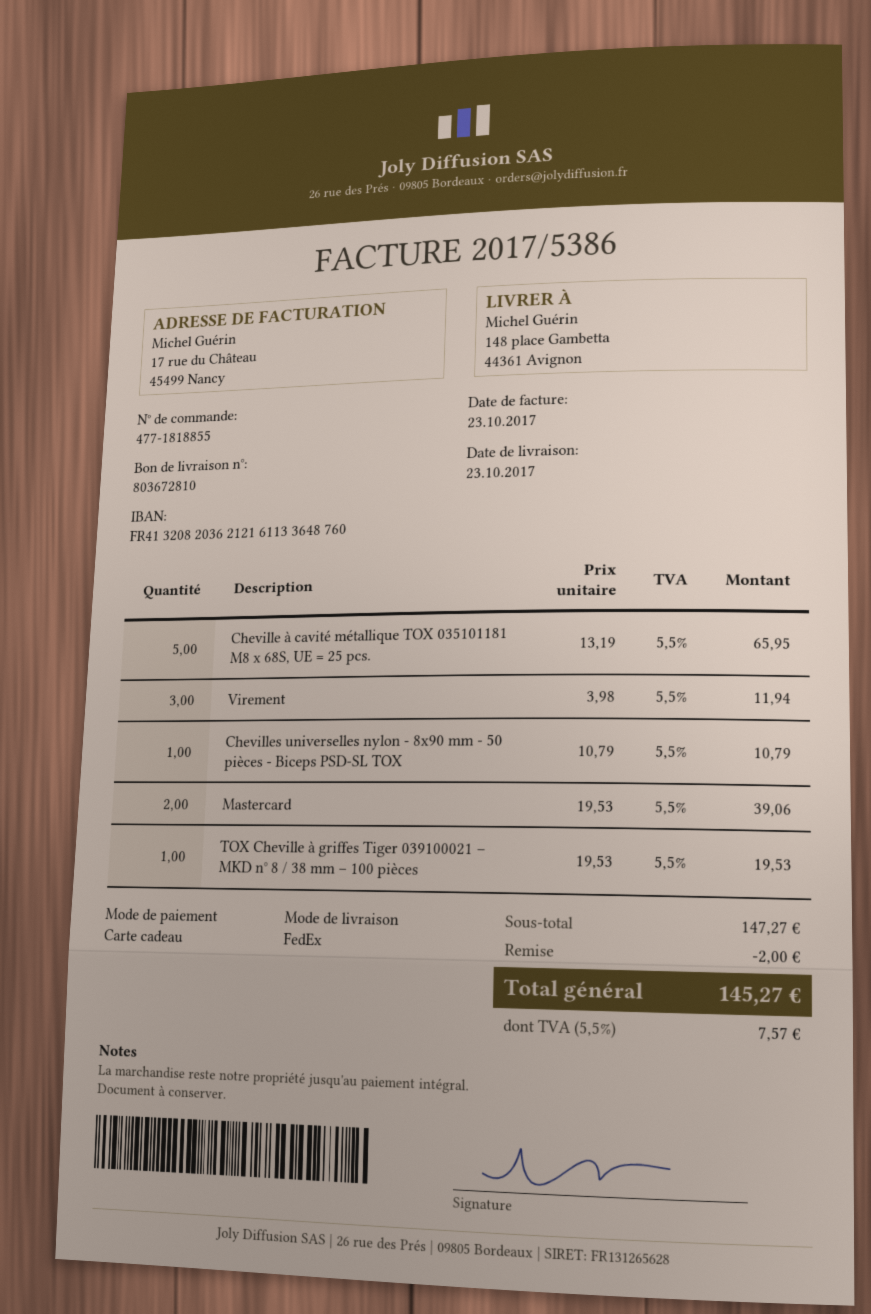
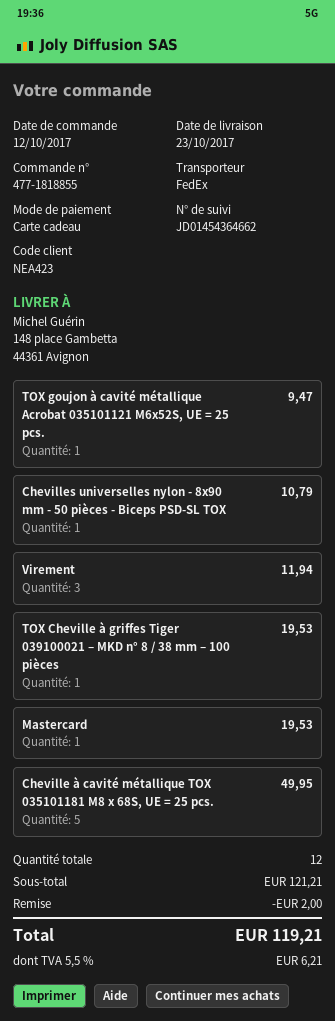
Cheville à cavité métallique TOX 035101181 M8 x 68S, UE = 25 pcs.: 5 for 65.95 -> 5 for 49.95
Mastercard: 2 for 39.06 -> 1 for 19.53
TOX goujon à cavité métallique Acrobat 035101121 M6x52S, UE = 25 pcs.: none -> 1 for 9.47
subtotal: 147.27 -> 121.21
tax: 5.5% = 7.57 -> 5.5% = 6.21
total: 145.27 -> 119.21

